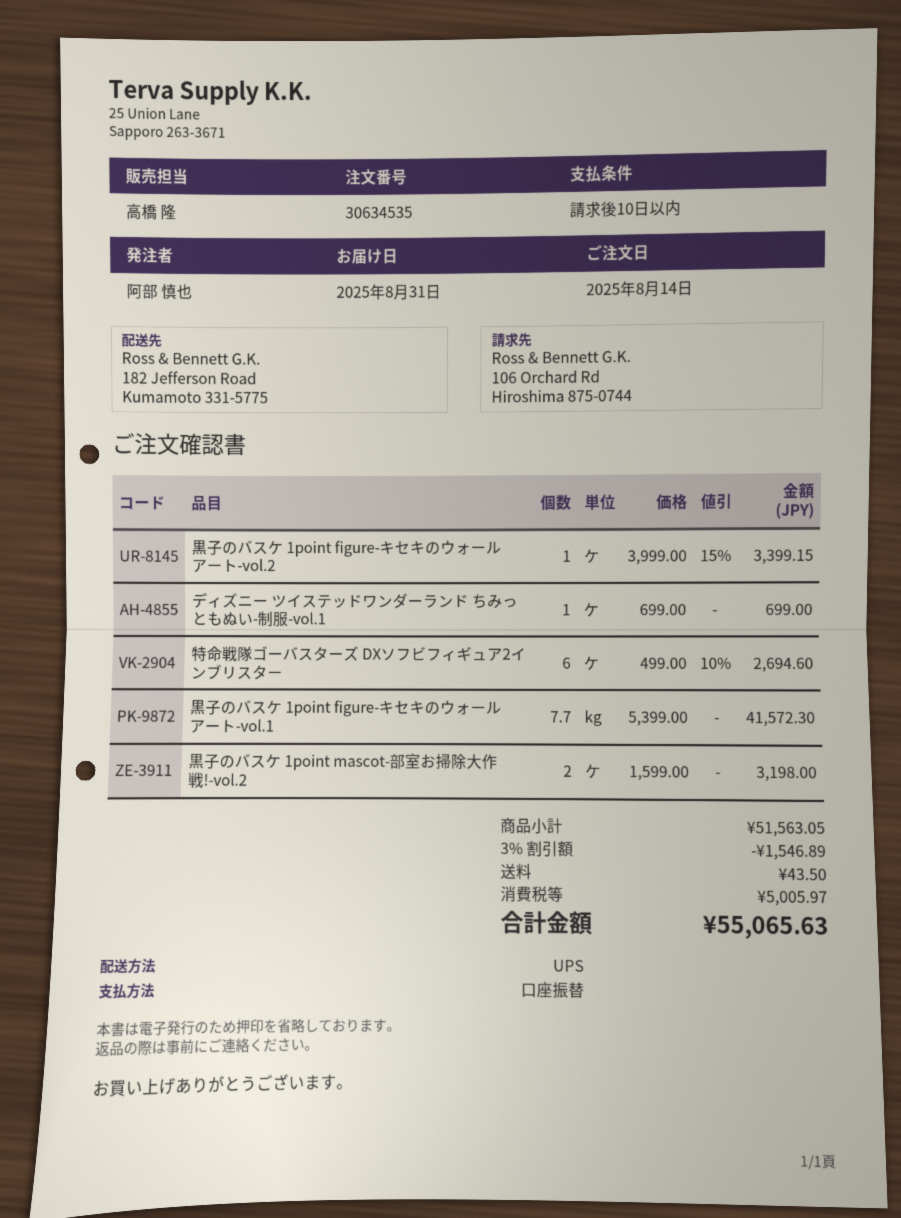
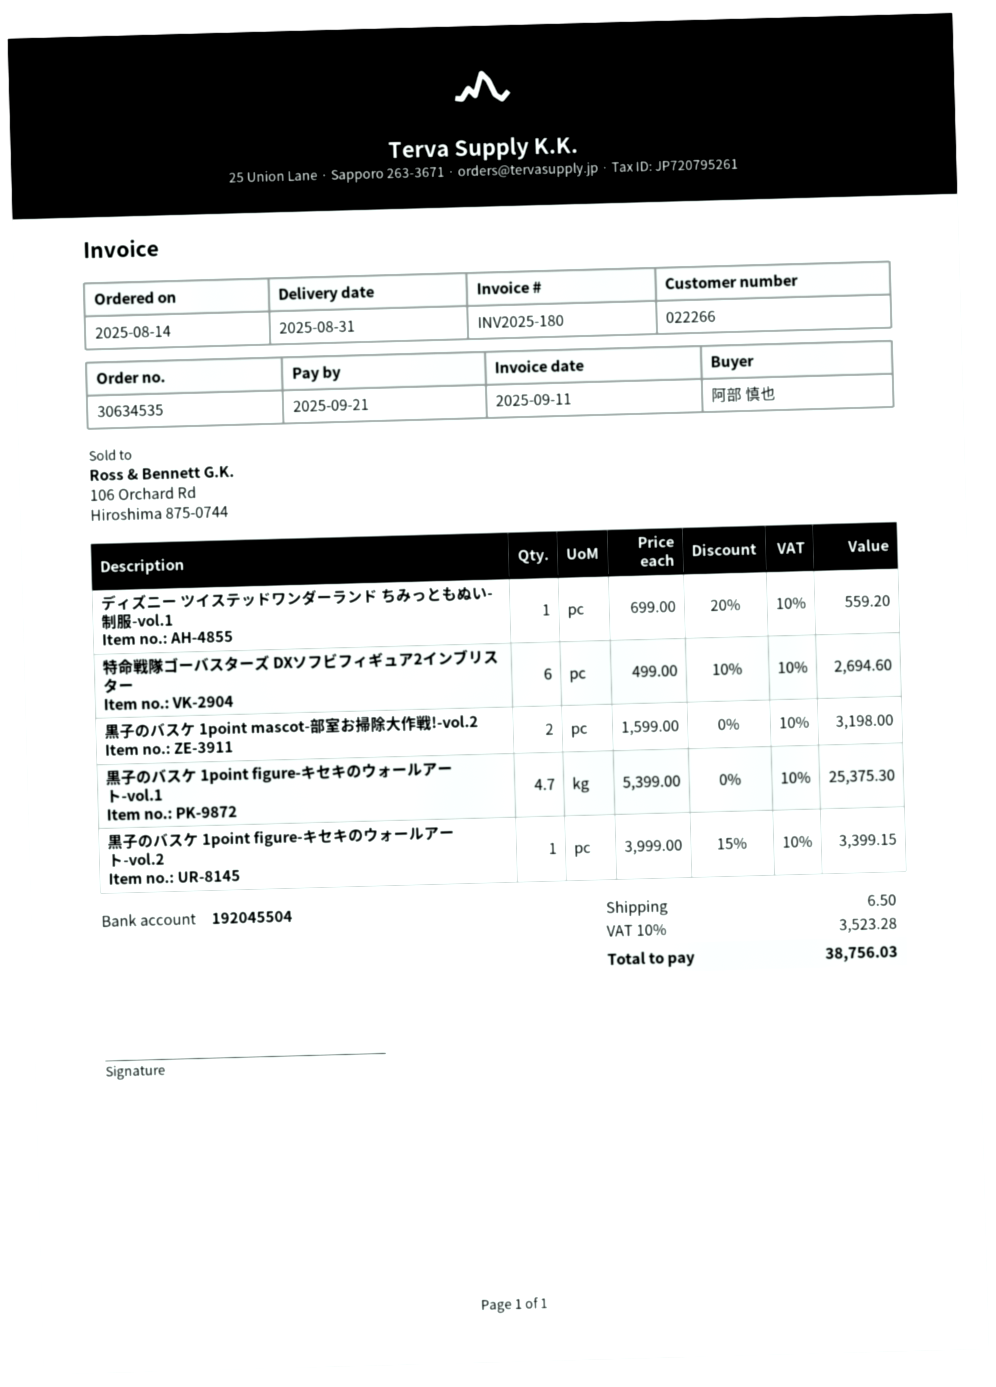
ディズニー ツイステッドワンダーランド ちみっともぬい-制服-vol.1: 1 x 699.00 = 699.00 -> 1 x 699.00 - 20% = 559.20
黒子のバスケ 1point figure-キセキのウォールアート-vol.1: 7.7 x 5399.00 = 41572.30 -> 4.7 x 5399.00 = 25375.30
discount: 3% = 1546.89 -> none
shipping: 43.50 -> 6.50
tax: 5005.97 -> 3523.28
total: 55065.63 -> 38756.03

